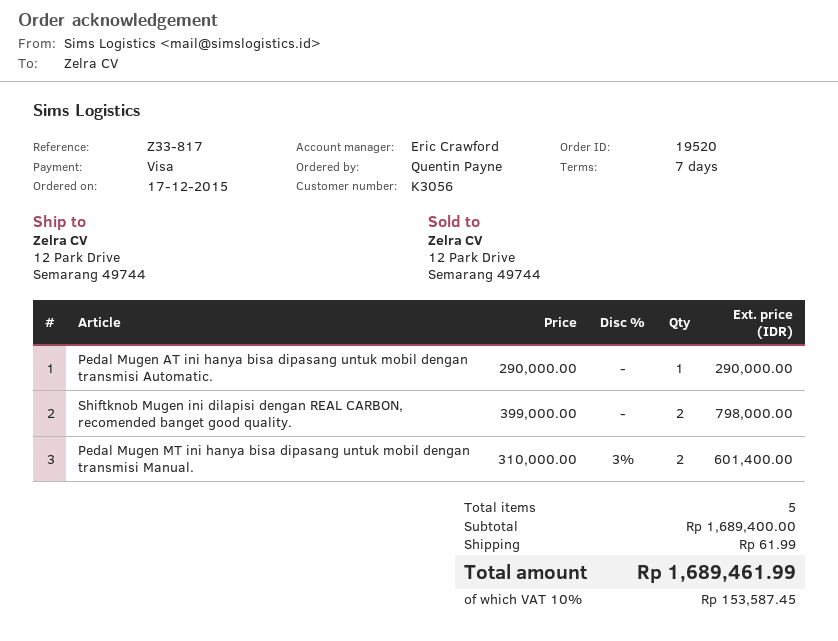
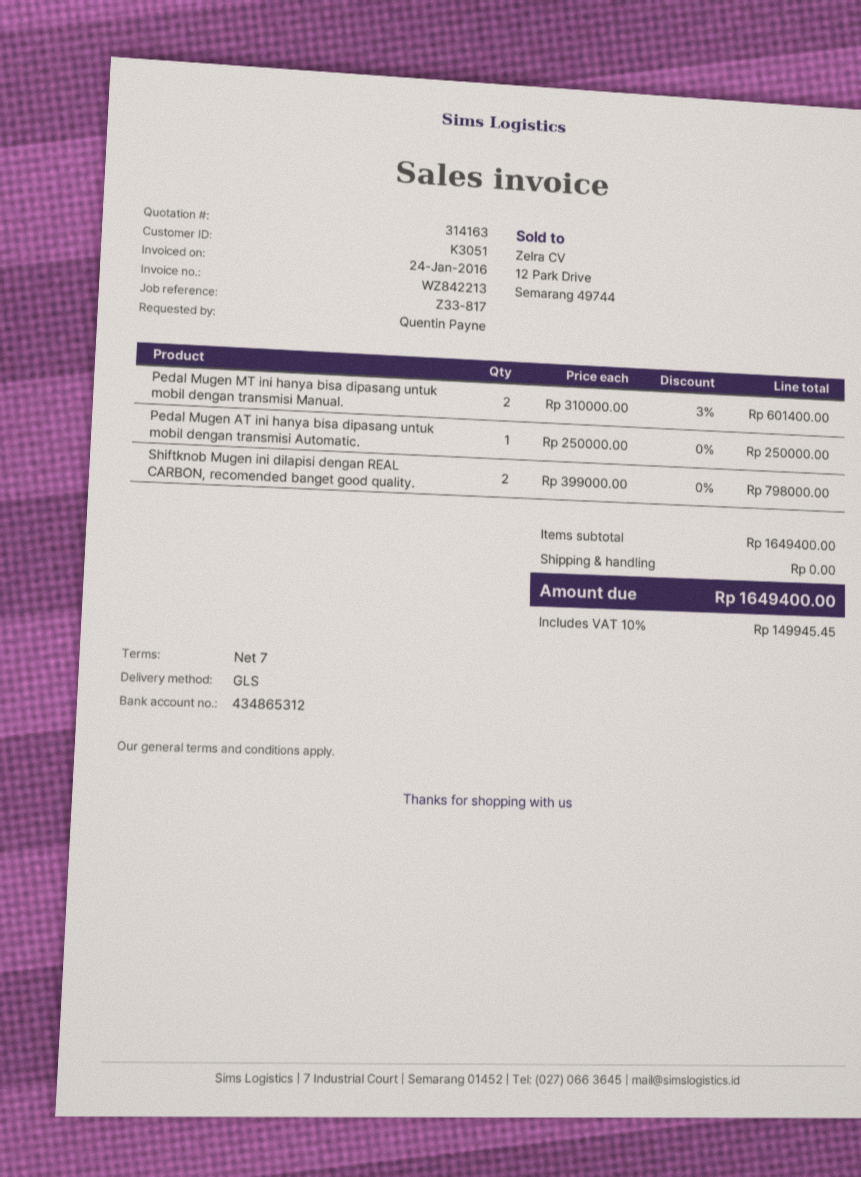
customer number: K3056 -> K3051
Pedal Mugen AT ini hanya bisa dipasang untuk mobil dengan transmisi Automatic.: 1 x 290000.00 = 290000.00 -> 1 x 250000.00 = 250000.00
subtotal: 1689400.00 -> 1649400.00
shipping: 61.99 -> 0.00
tax: 10% = 153587.45 -> 10% = 149945.45
total: 1689461.99 -> 1649400.00

